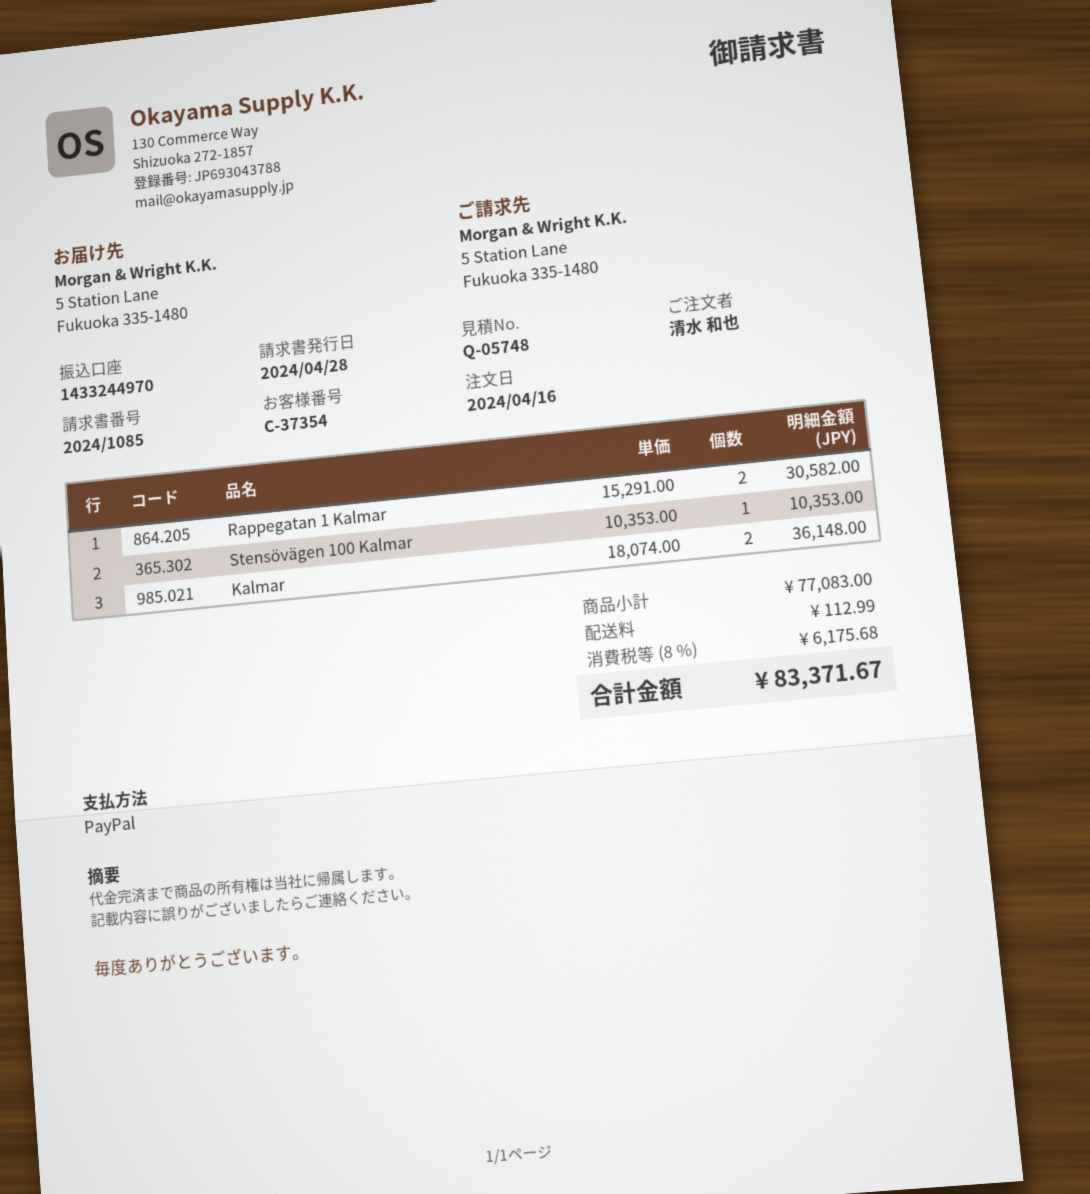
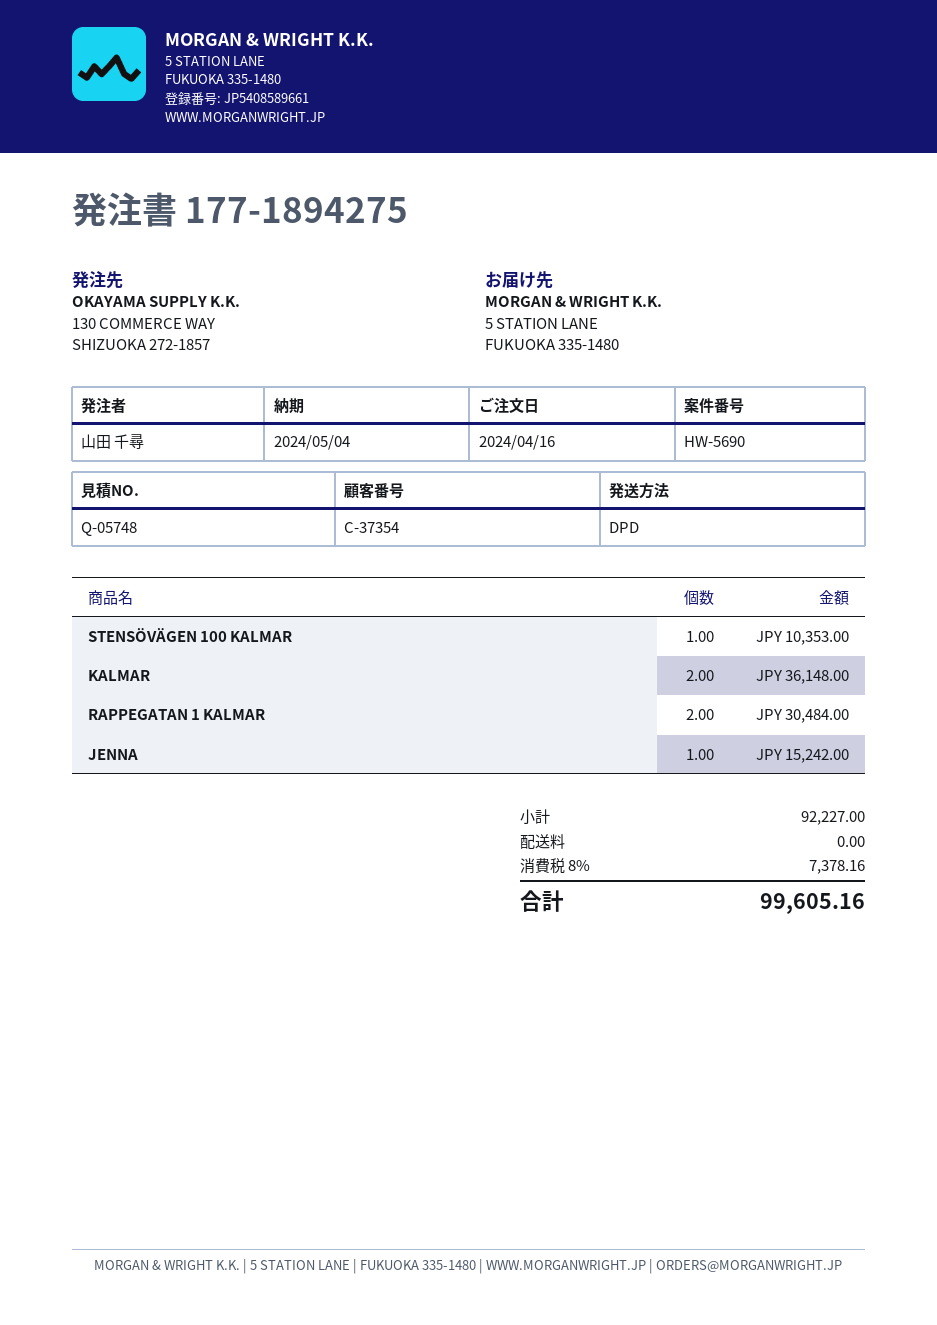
ordered by: 清水 和也 -> 山田 千尋
Rappegatan 1 Kalmar: 2 for 30582.00 -> 2 for 30484.00
JENNA: none -> 1 for 15242.00
subtotal: 77083.00 -> 92227.00
shipping: 112.99 -> 0.00
tax: 8% = 6175.68 -> 8% = 7378.16
total: 83371.67 -> 99605.16

